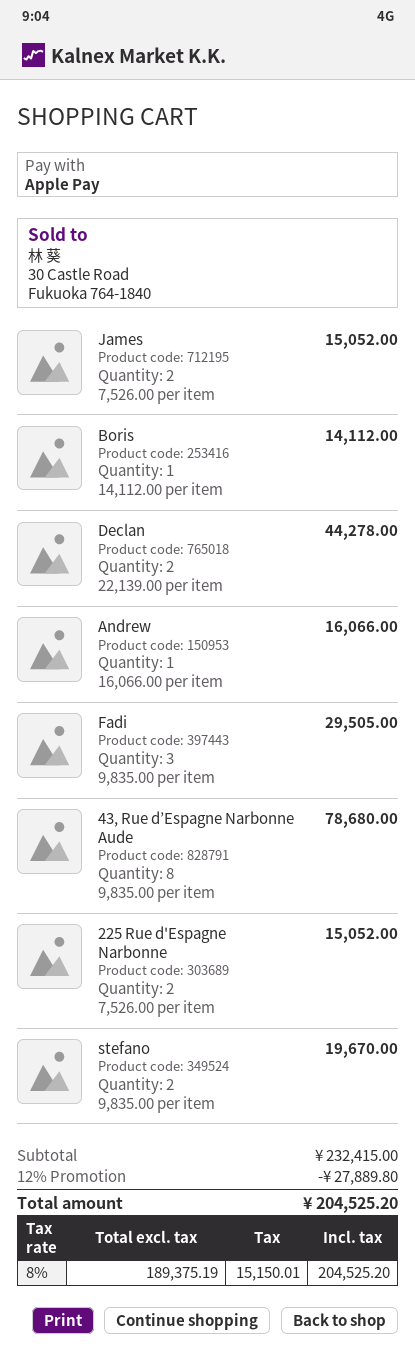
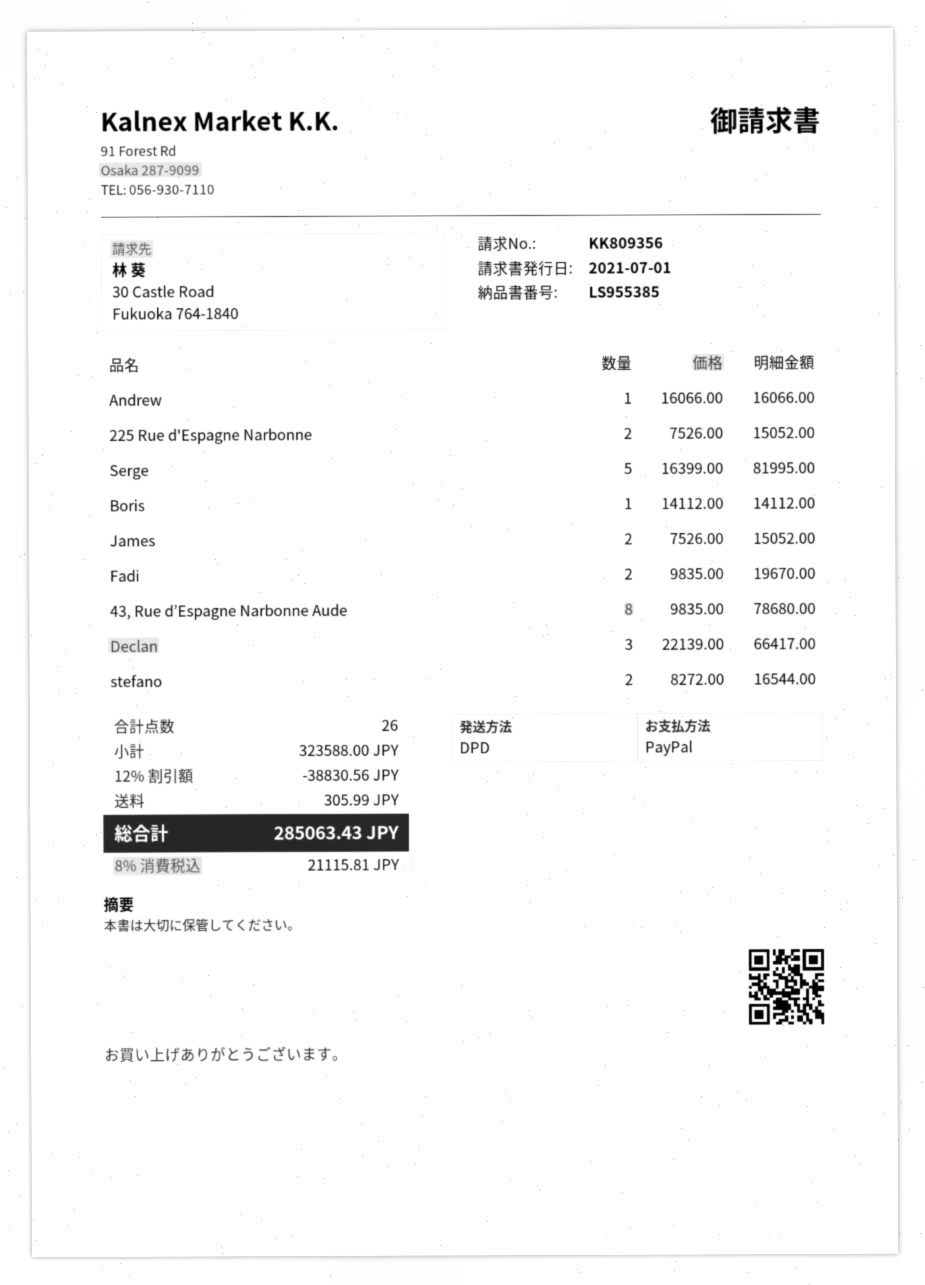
payment method: Apple Pay -> PayPal
Declan: 2 x 22139.00 = 44278.00 -> 3 x 22139.00 = 66417.00
Fadi: 3 x 9835.00 = 29505.00 -> 2 x 9835.00 = 19670.00
stefano: 2 x 9835.00 = 19670.00 -> 2 x 8272.00 = 16544.00
Serge: none -> 5 x 16399.00 = 81995.00
subtotal: 232415.00 -> 323588.00
discount: 12% = 27889.80 -> 12% = 38830.56
shipping: none -> 305.99
tax: 8% = 15150.01 -> 8% = 21115.81
total: 204525.20 -> 285063.43

